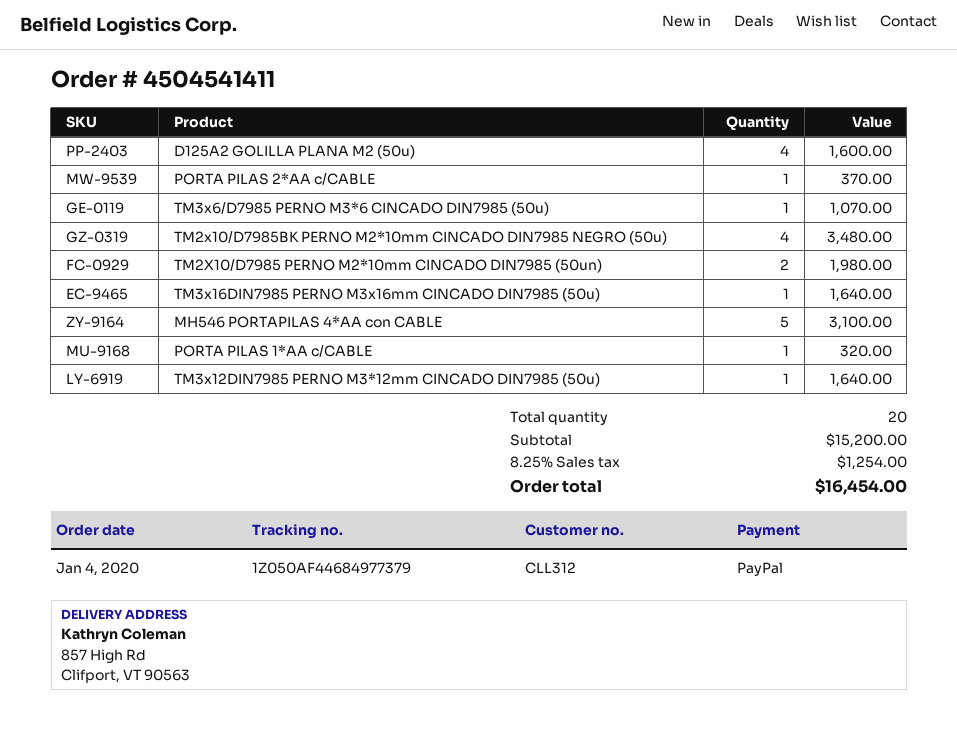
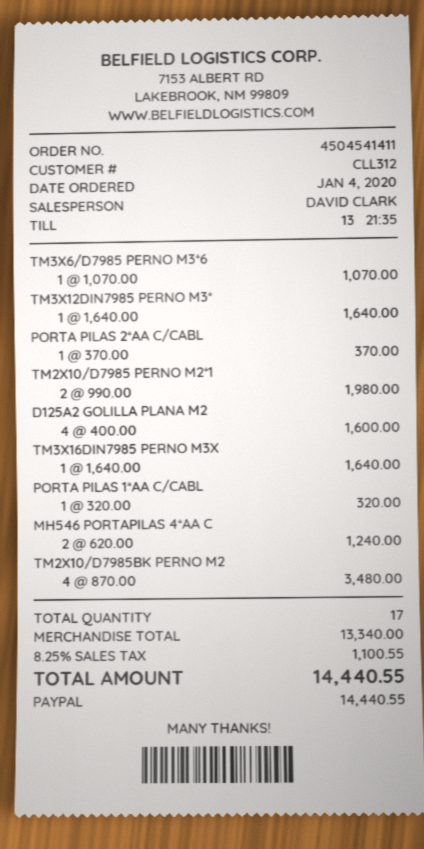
MH546 PORTAPILAS 4*AA con CABLE: 5 for 3100.00 -> 2 for 1240.00
total quantity: 20 -> 17
subtotal: 15200.00 -> 13340.00
tax: 8.25% = 1254.00 -> 8.25% = 1100.55
total: 16454.00 -> 14440.55

